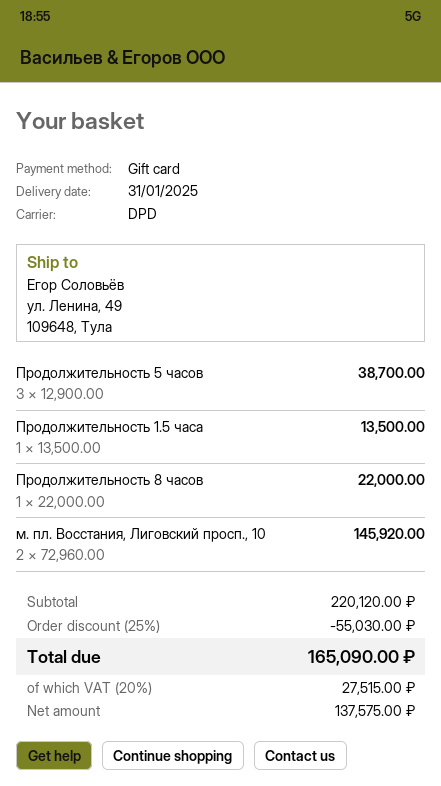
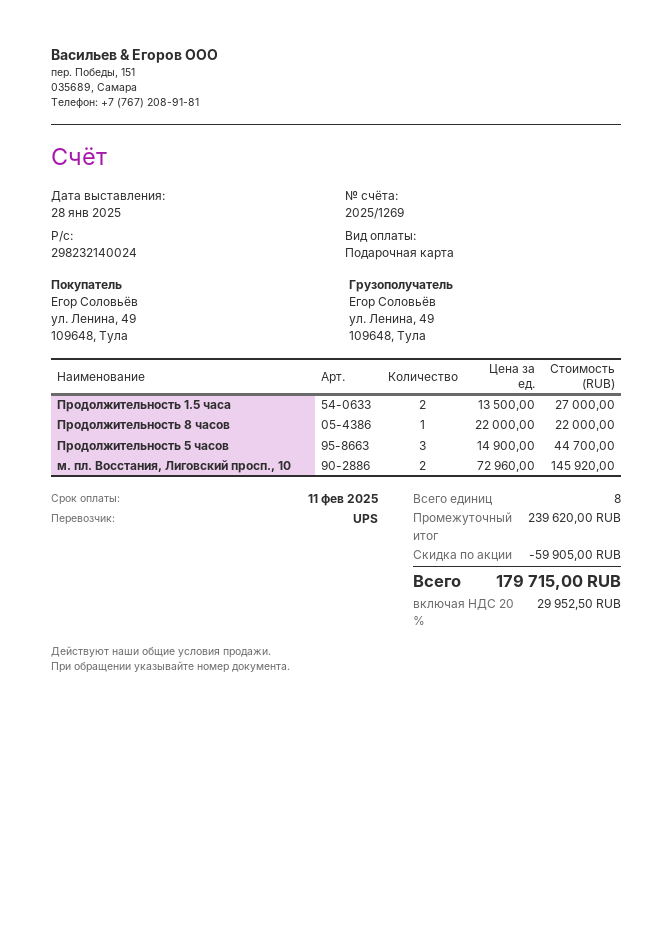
shipping method: DPD -> UPS
Продолжительность 5 часов: 3 x 12900.00 = 38700.00 -> 3 x 14900.00 = 44700.00
Продолжительность 1.5 часа: 1 x 13500.00 = 13500.00 -> 2 x 13500.00 = 27000.00
subtotal: 220120.00 -> 239620.00
discount: 55030.00 -> 59905.00
tax: 20% = 27515.00 -> 20% = 29952.50
total: 165090.00 -> 179715.00

